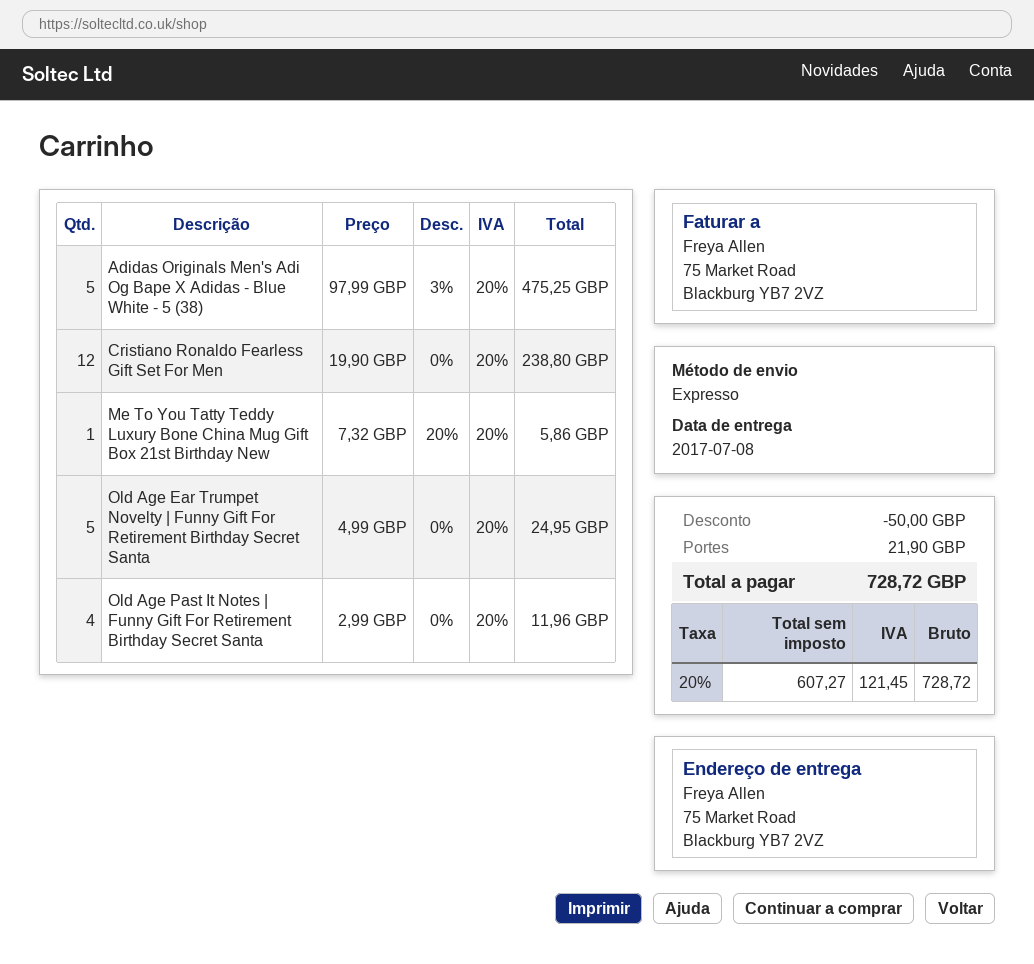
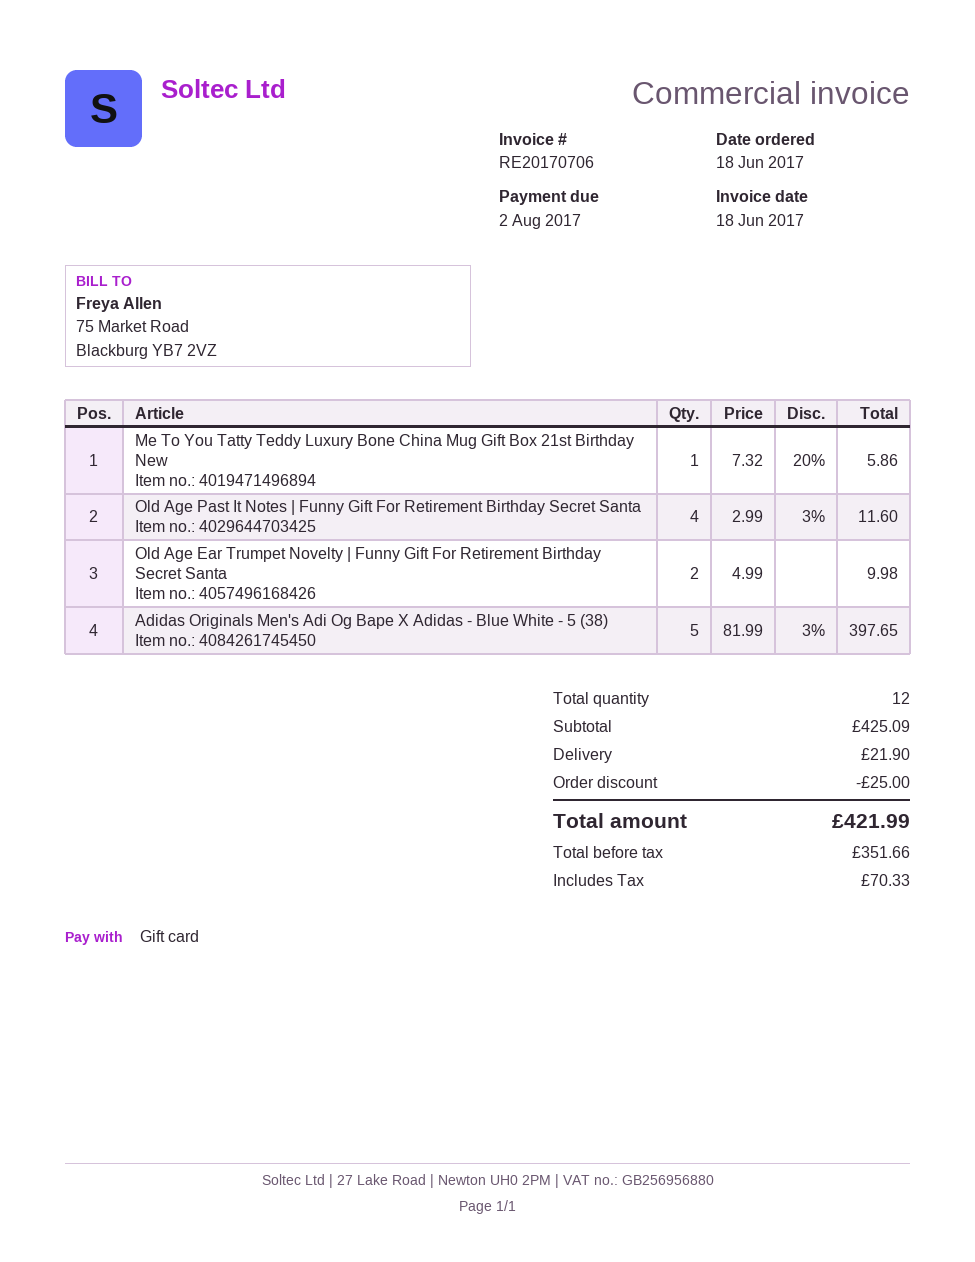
Adidas Originals Men's Adi Og Bape X Adidas - Blue White - 5 (38): 5 x 97.99 - 3% = 475.25 -> 5 x 81.99 - 3% = 397.65
Cristiano Ronaldo Fearless Gift Set For Men: 12 x 19.90 = 238.80 -> none
Old Age Ear Trumpet Novelty | Funny Gift For Retirement Birthday Secret Santa: 5 x 4.99 = 24.95 -> 2 x 4.99 = 9.98
Old Age Past It Notes | Funny Gift For Retirement Birthday Secret Santa: 4 x 2.99 = 11.96 -> 4 x 2.99 - 3% = 11.60
discount: 50.00 -> 25.00
net: 607.27 -> 351.66
tax: 121.45 -> 70.33
total: 728.72 -> 421.99

